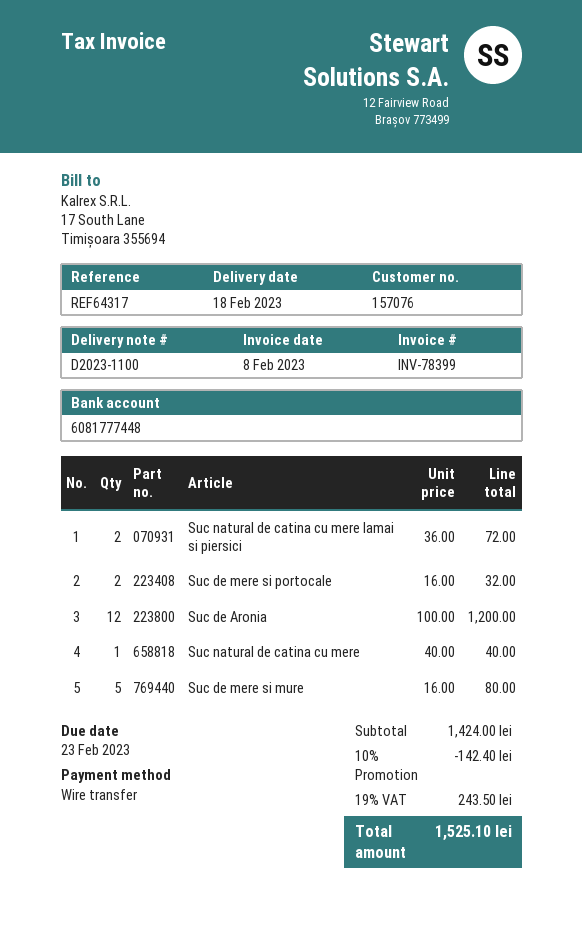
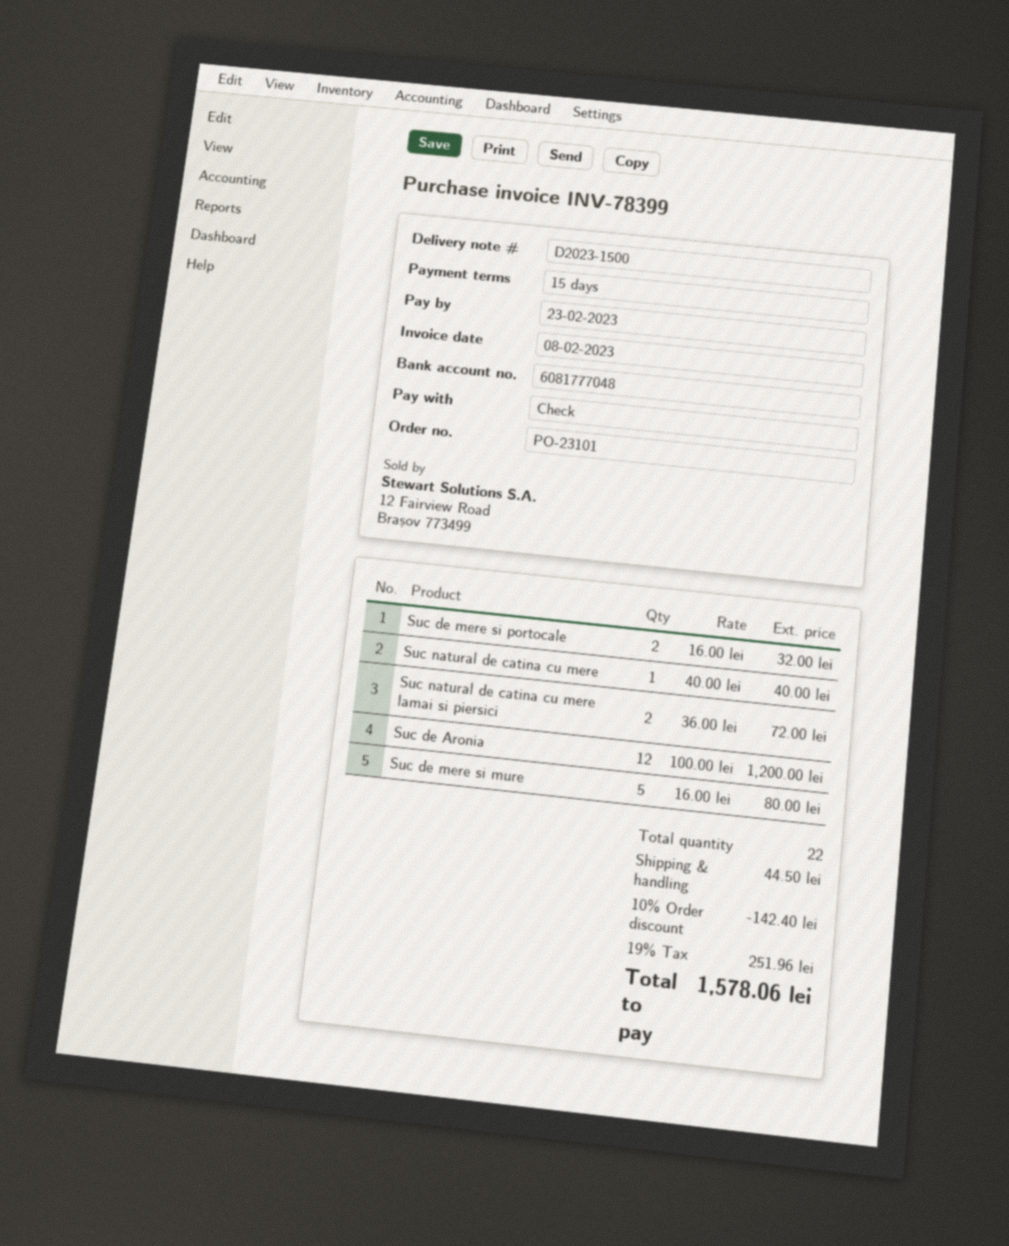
delivery note number: D2023-1100 -> D2023-1500
payment method: bank transfer -> cheque
bank account: 6081777448 -> 6081777048
shipping: none -> 44.50
tax: 19% = 243.50 -> 19% = 251.96
total: 1525.10 -> 1578.06

